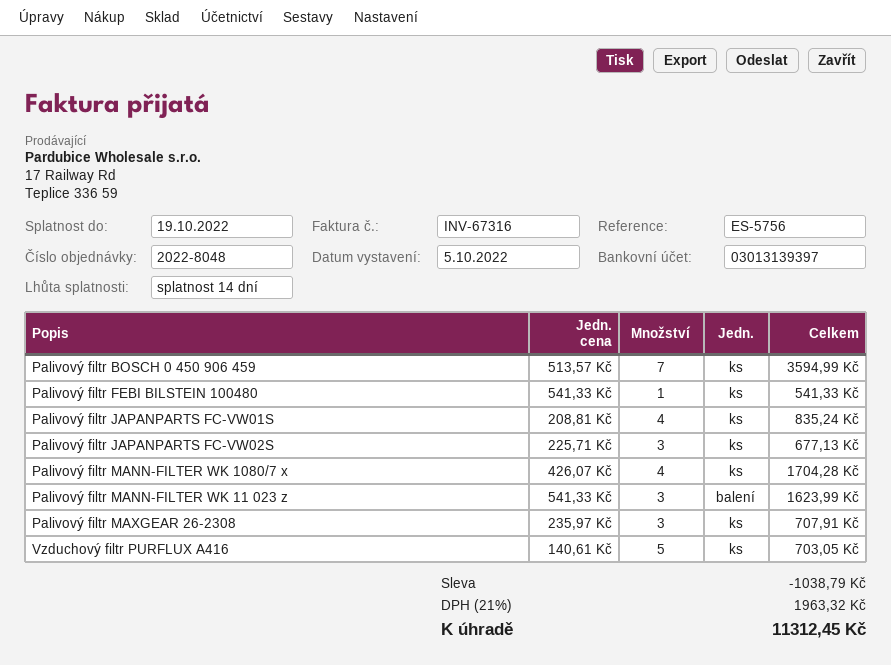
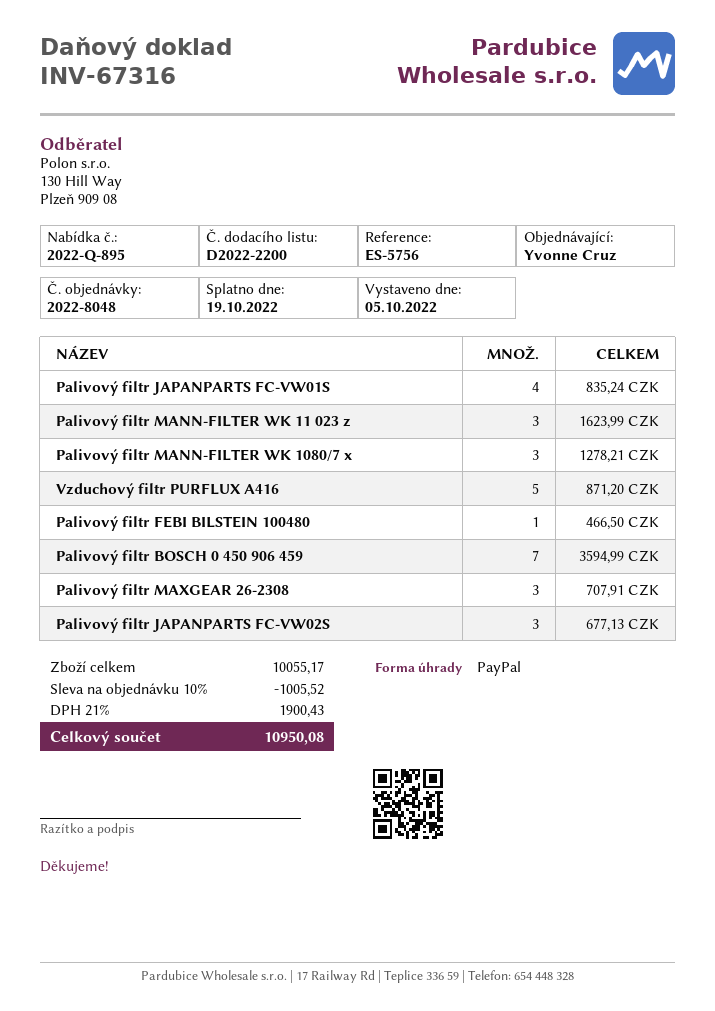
Palivový filtr FEBI BILSTEIN 100480: 1 for 541.33 -> 1 for 466.50
Palivový filtr MANN-FILTER WK 1080/7 x: 4 for 1704.28 -> 3 for 1278.21
Vzduchový filtr PURFLUX A416: 5 for 703.05 -> 5 for 871.20
discount: 1038.79 -> 1005.52
tax: 21% = 1963.32 -> 21% = 1900.43
total: 11312.45 -> 10950.08

